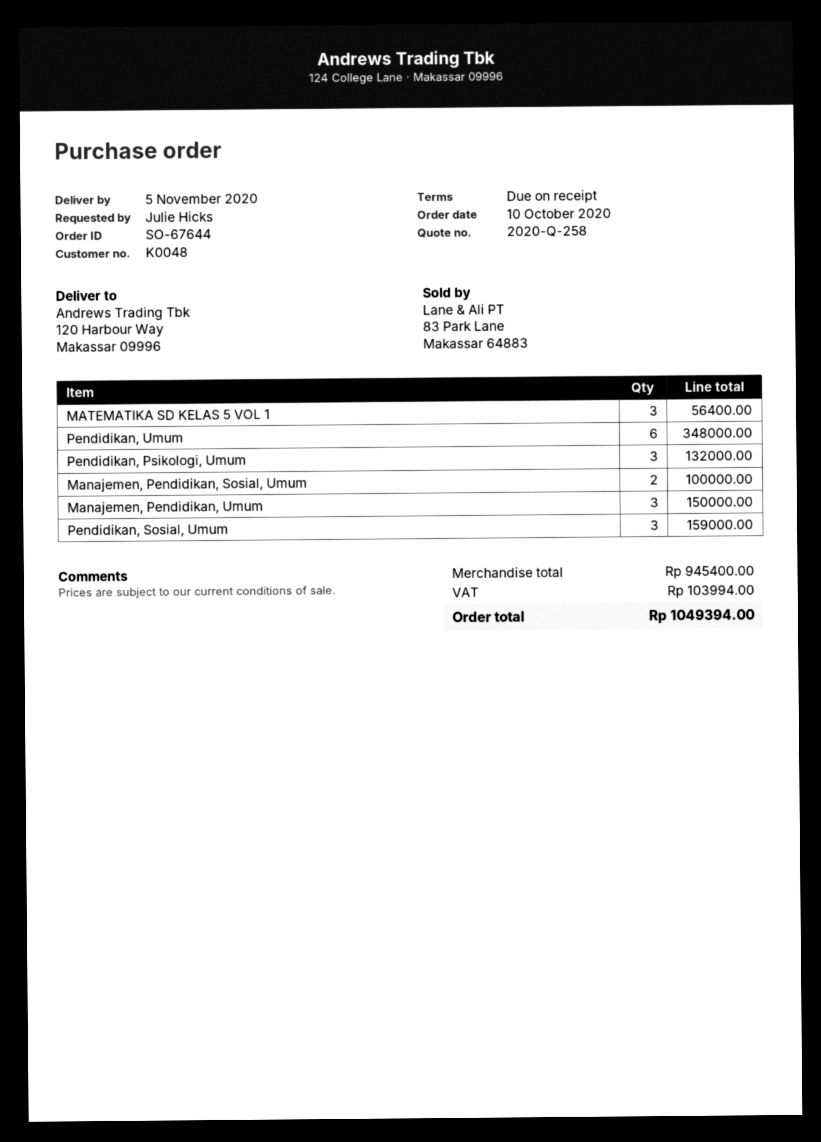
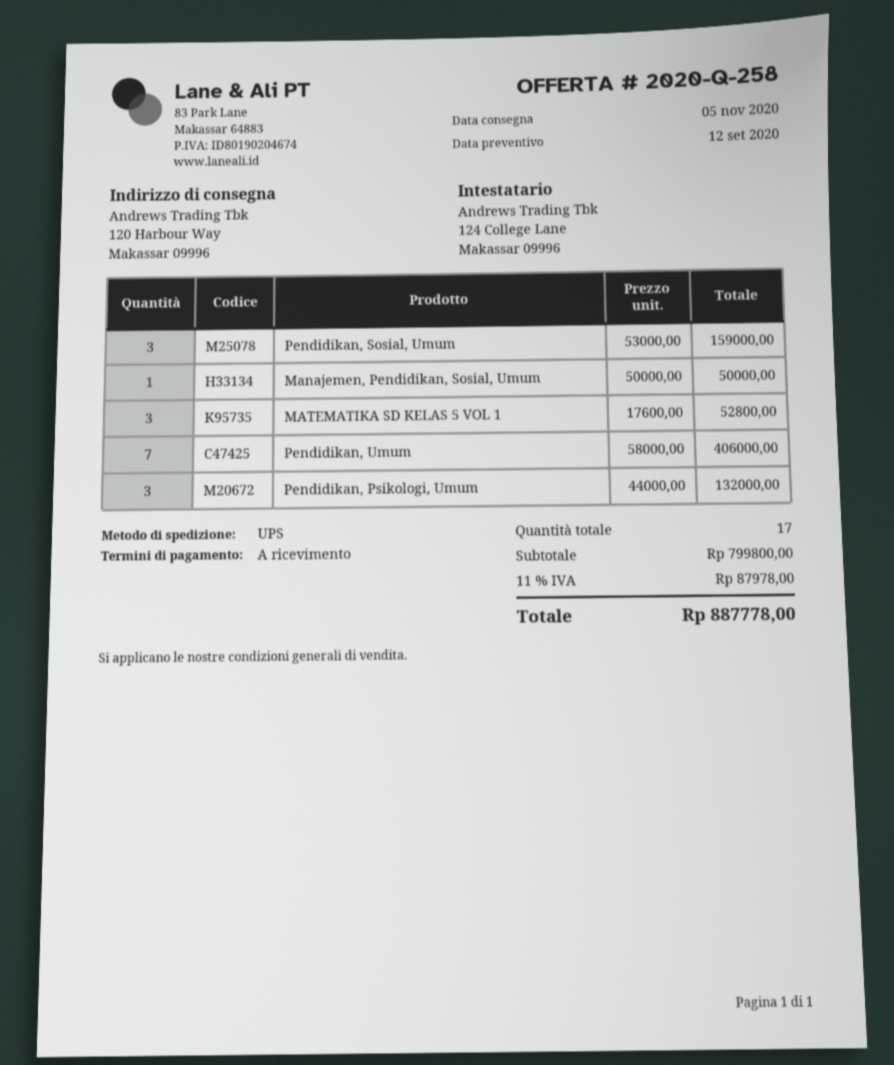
MATEMATIKA SD KELAS 5 VOL 1: 3 for 56400.00 -> 3 for 52800.00
Pendidikan, Umum: 6 for 348000.00 -> 7 for 406000.00
Manajemen, Pendidikan, Sosial, Umum: 2 for 100000.00 -> 1 for 50000.00
Manajemen, Pendidikan, Umum: 3 for 150000.00 -> none
subtotal: 945400.00 -> 799800.00
tax: 103994.00 -> 87978.00
total: 1049394.00 -> 887778.00

